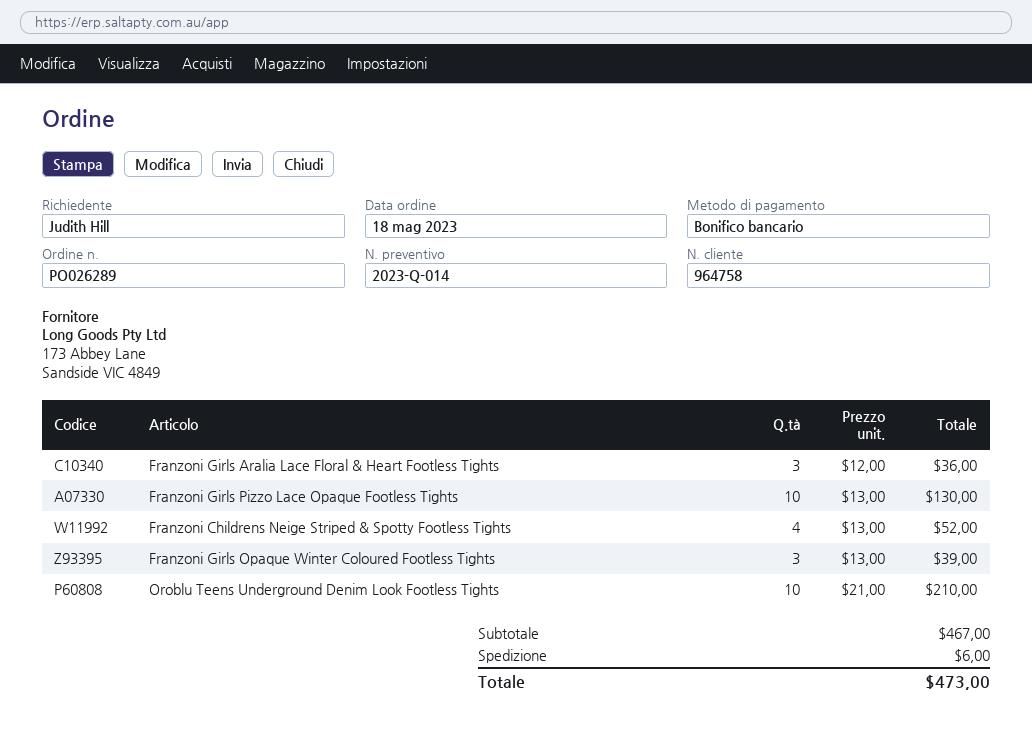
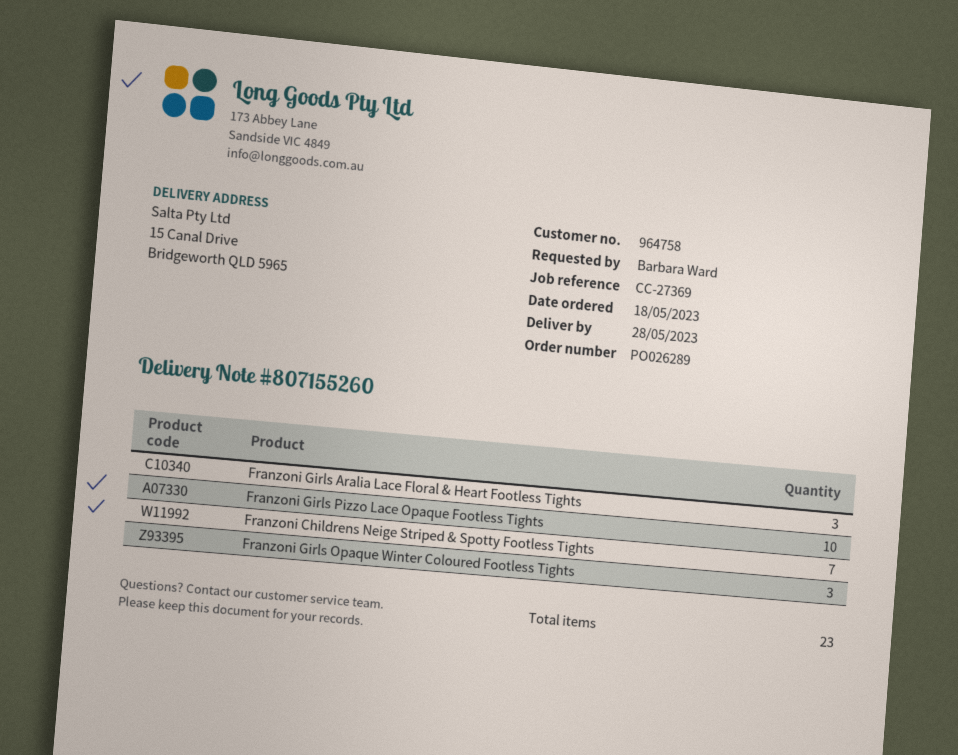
ordered by: Judith Hill -> Barbara Ward
Franzoni Childrens Neige Striped & Spotty Footless Tights: 4 -> 7
Oroblu Teens Underground Denim Look Footless Tights: 10 -> none

